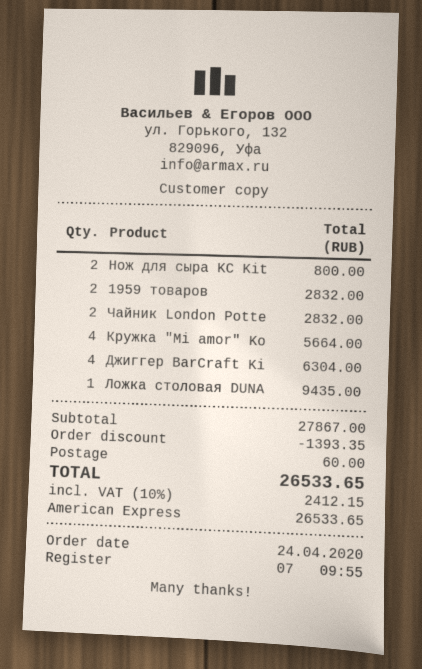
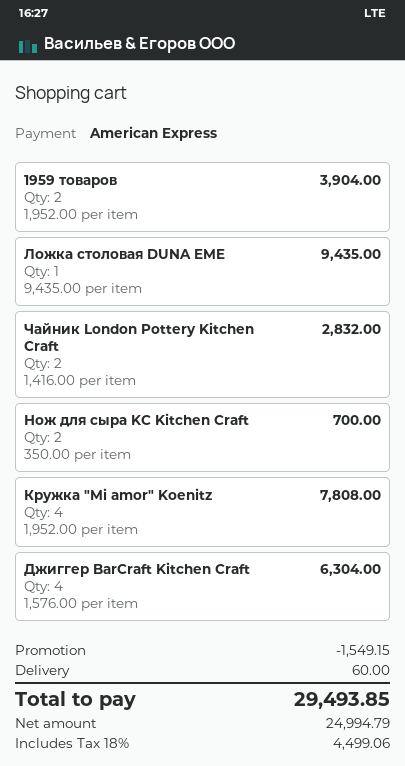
Нож для сыра KC Kit: 2 for 800.00 -> 2 for 700.00
1959 товаров: 2 for 2832.00 -> 2 for 3904.00
Кружка "Mi amor" Ko: 4 for 5664.00 -> 4 for 7808.00
discount: 1393.35 -> 1549.15
tax: 10% = 2412.15 -> 18% = 4499.06
total: 26533.65 -> 29493.85

